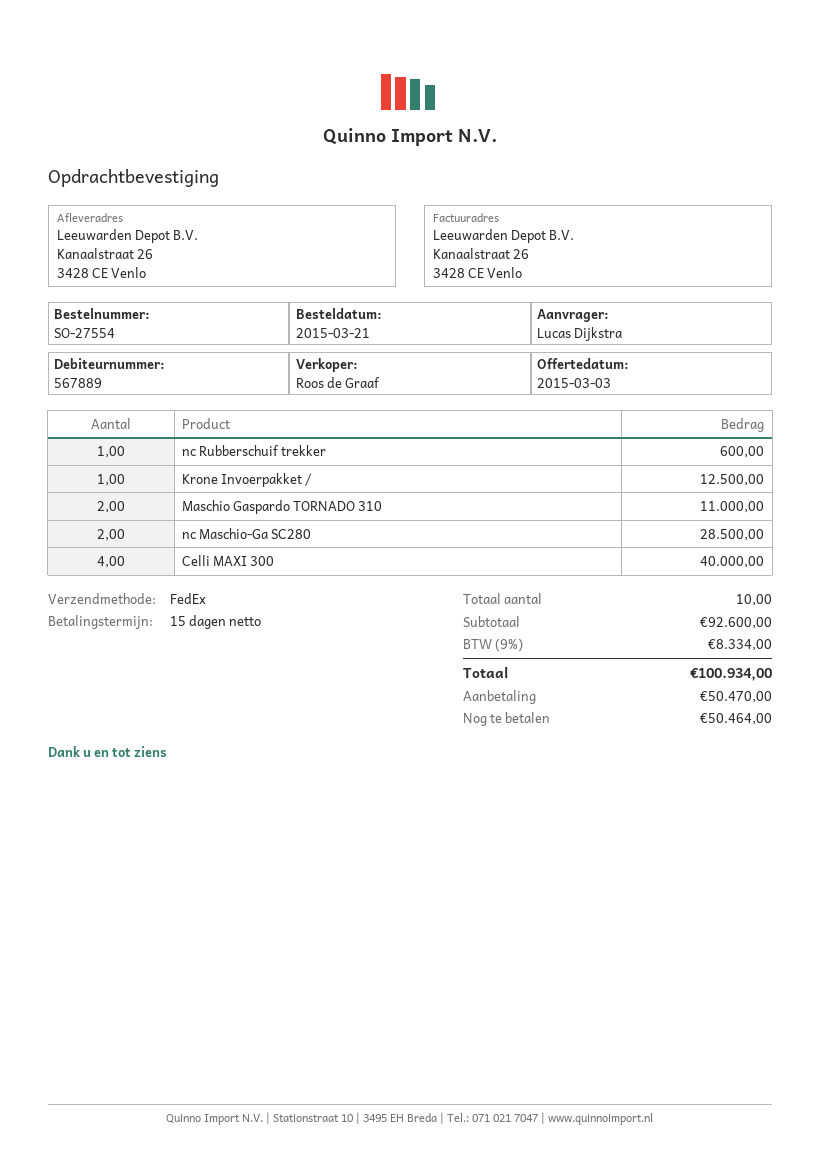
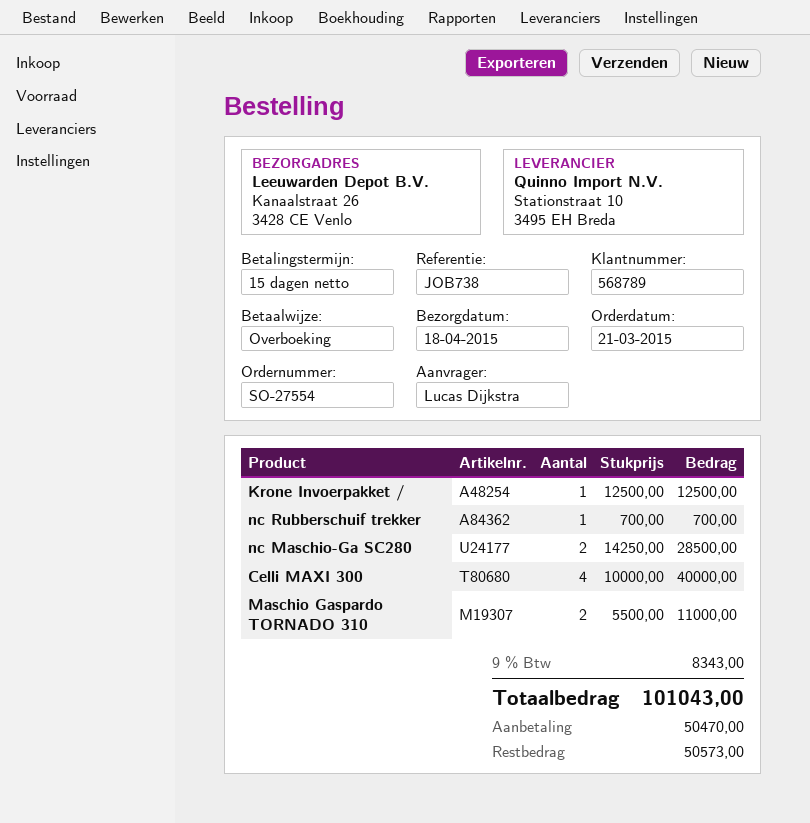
customer number: 567889 -> 568789
nc Rubberschuif trekker: 1 for 600.00 -> 1 for 700.00
tax: 9% = 8334.00 -> 9% = 8343.00
total: 100934.00 -> 101043.00
balance: 50464.00 -> 50573.00

